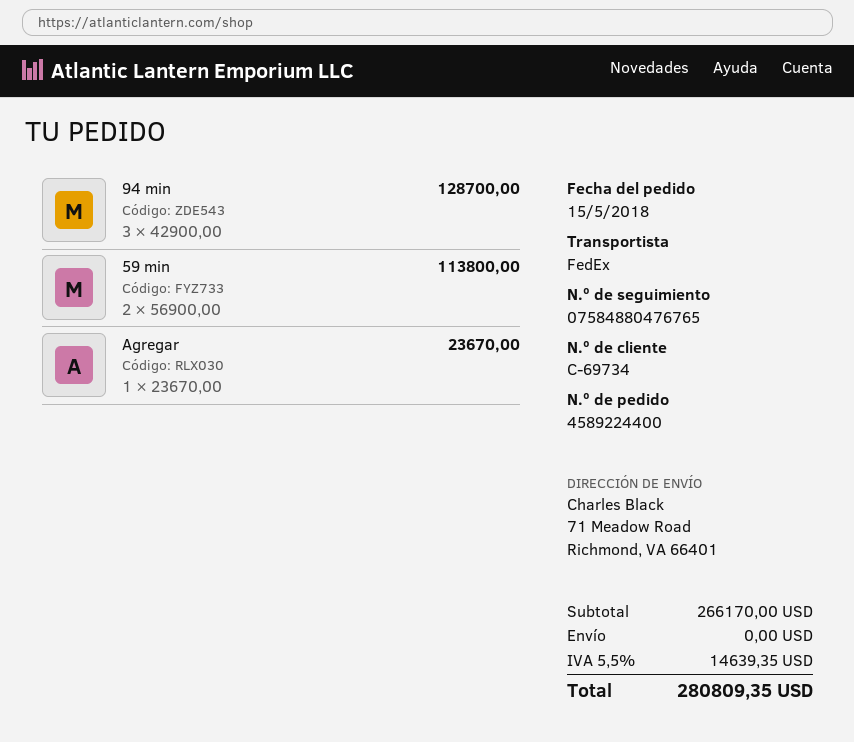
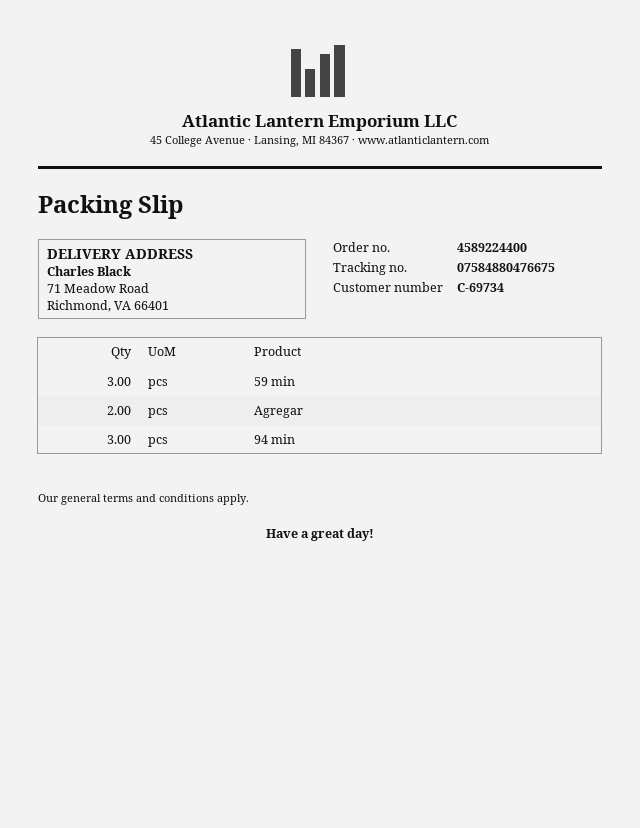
tracking number: 07584880476765 -> 07584880476675
59 min: 2 -> 3
Agregar: 1 -> 2

